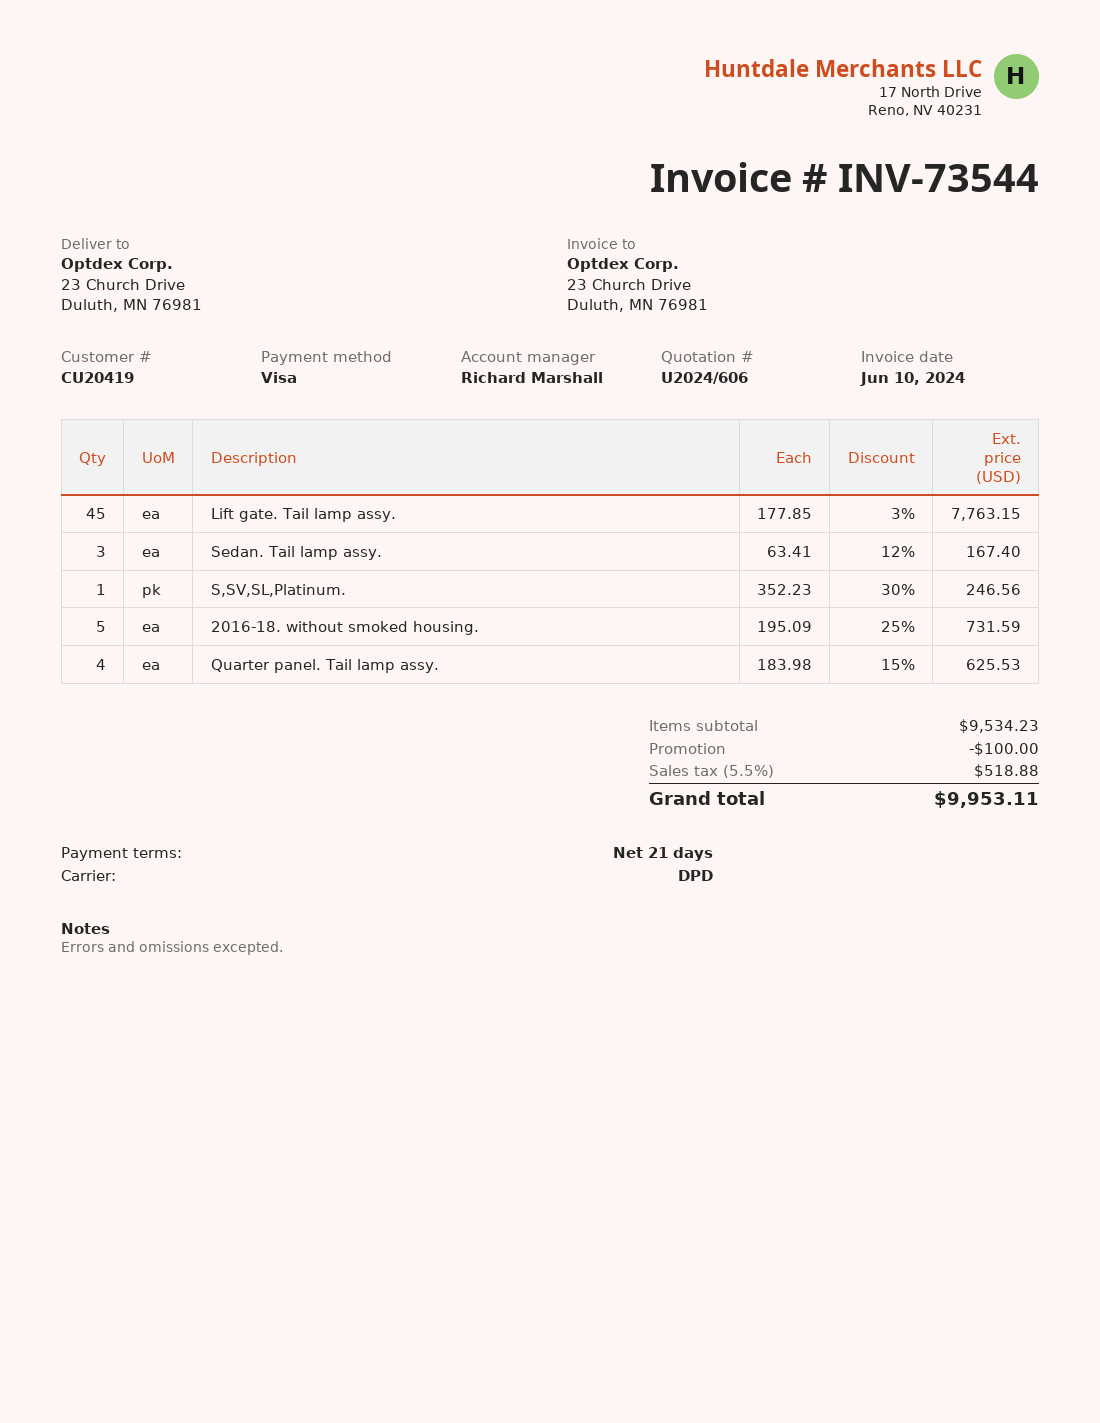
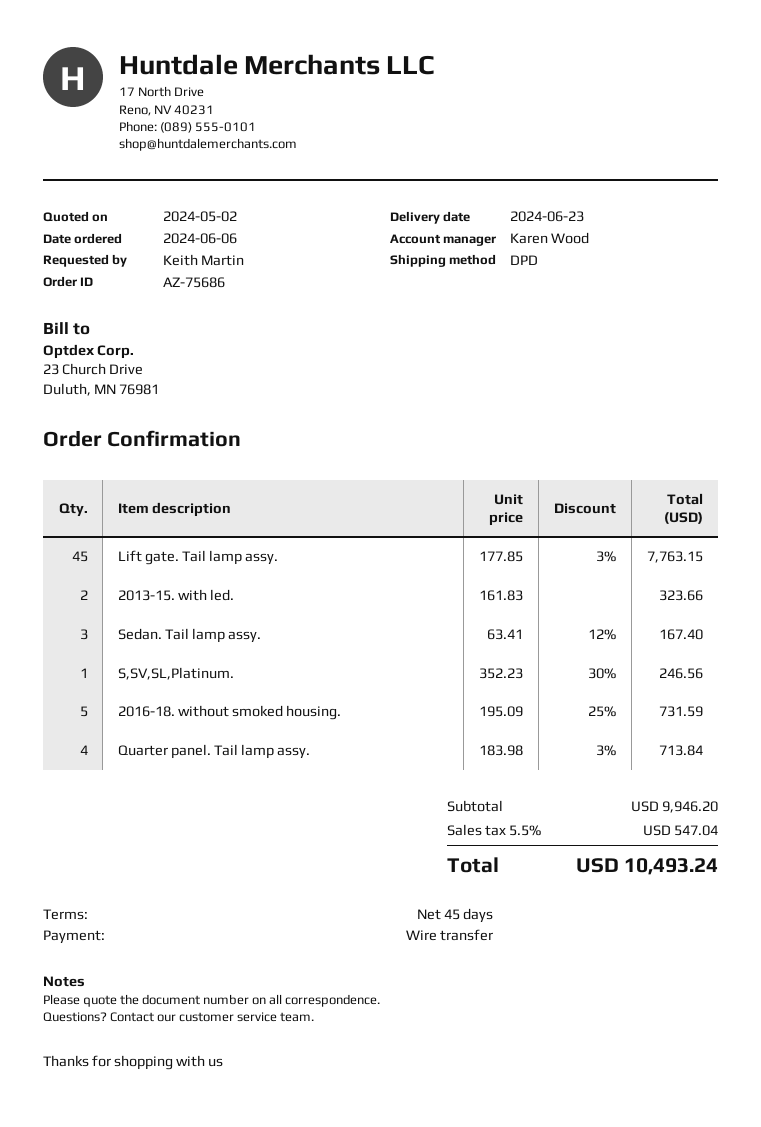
payment terms: 21 days -> 45 days
sales rep: Richard Marshall -> Karen Wood
payment method: Visa -> bank transfer
Quarter panel. Tail lamp assy.: 4 x 183.98 - 15% = 625.53 -> 4 x 183.98 - 3% = 713.84
2013-15. with led.: none -> 2 x 161.83 = 323.66
subtotal: 9534.23 -> 9946.20
discount: 100.00 -> none
tax: 5.5% = 518.88 -> 5.5% = 547.04
total: 9953.11 -> 10493.24

